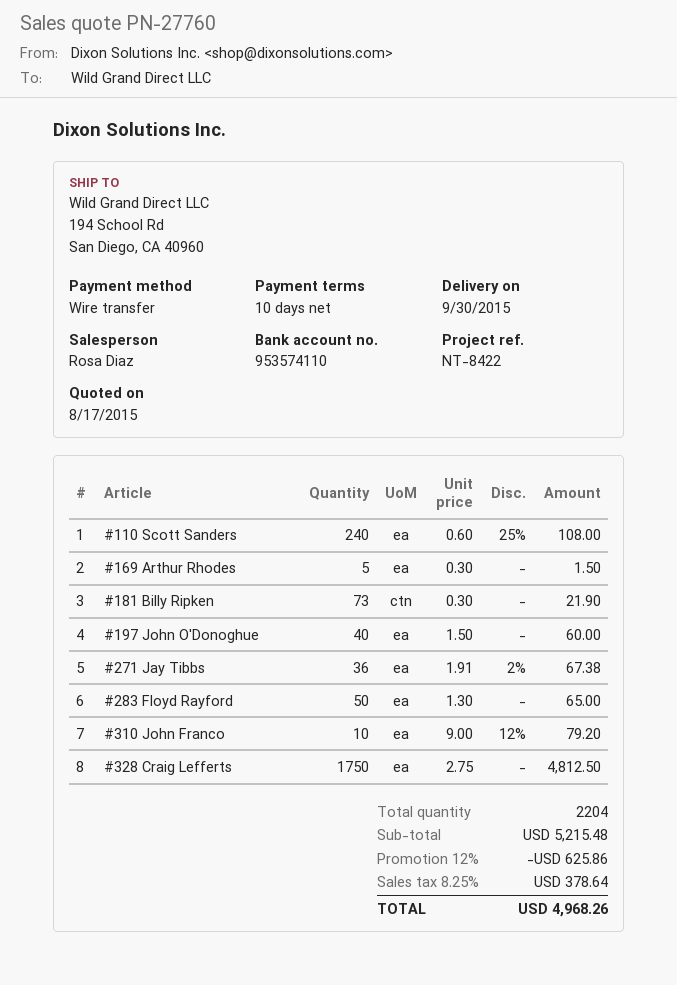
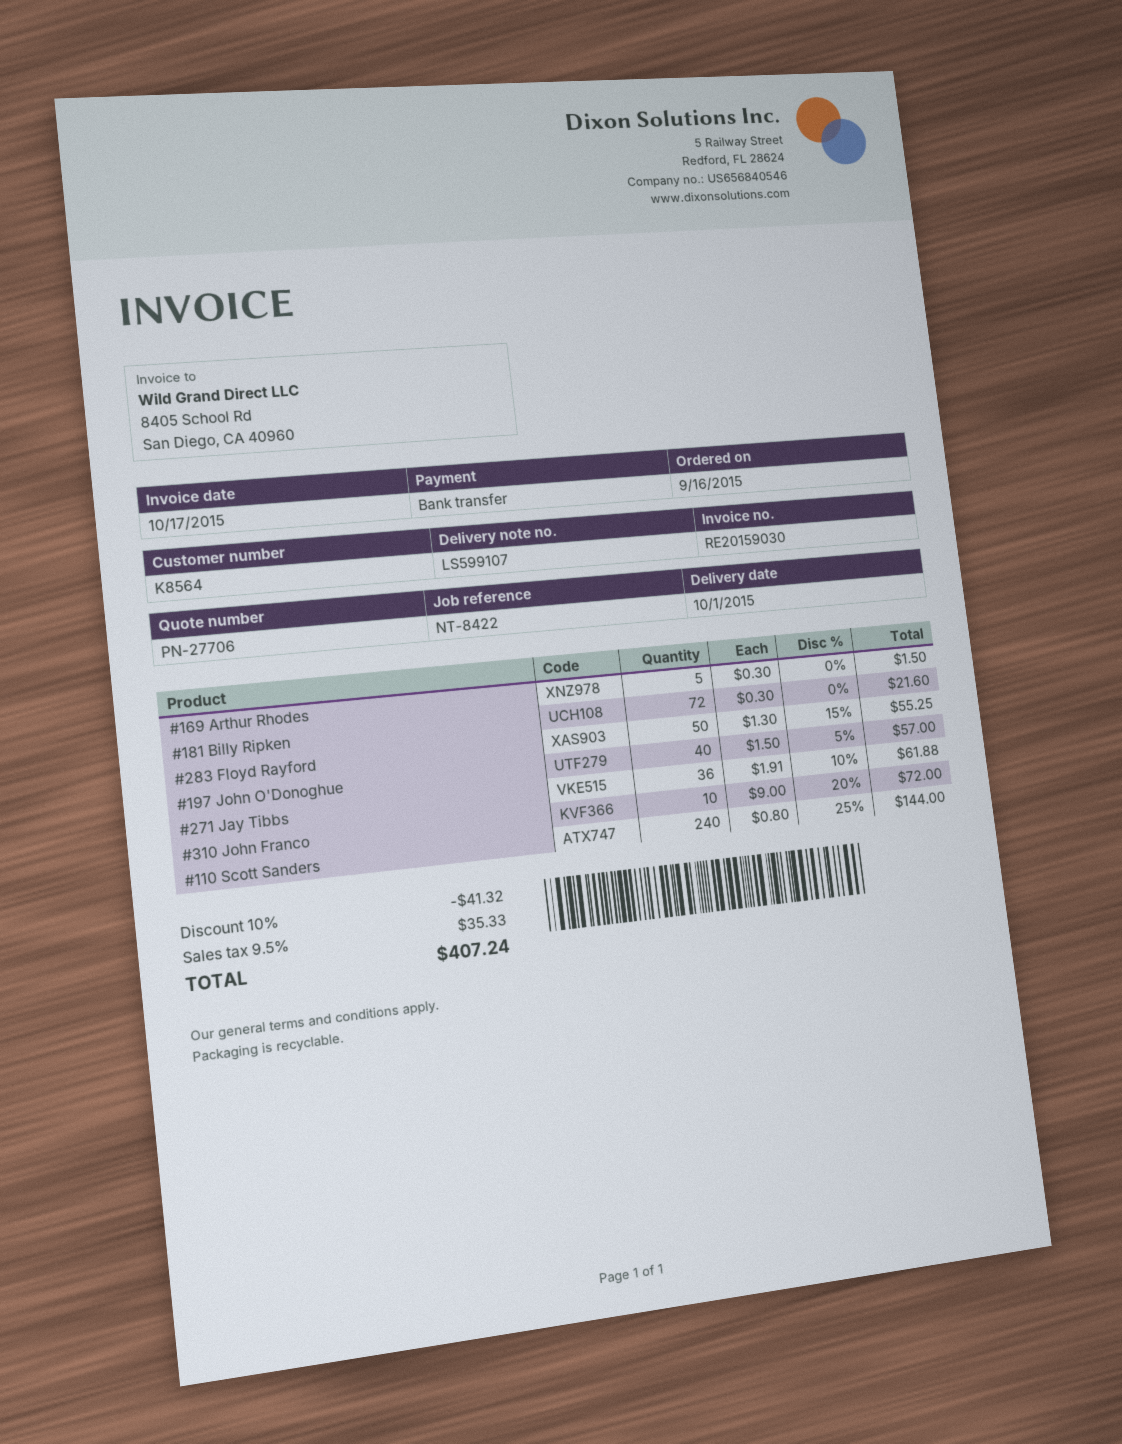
quote number: PN-27760 -> PN-27706
delivery date: 2015-09-30 -> 2015-10-01
#110 Scott Sanders: 240 x 0.60 - 25% = 108.00 -> 240 x 0.80 - 25% = 144.00
#181 Billy Ripken: 73 x 0.30 = 21.90 -> 72 x 0.30 = 21.60
#197 John O'Donoghue: 40 x 1.50 = 60.00 -> 40 x 1.50 - 5% = 57.00
#271 Jay Tibbs: 36 x 1.91 - 2% = 67.38 -> 36 x 1.91 - 10% = 61.88
#283 Floyd Rayford: 50 x 1.30 = 65.00 -> 50 x 1.30 - 15% = 55.25
#310 John Franco: 10 x 9.00 - 12% = 79.20 -> 10 x 9.00 - 20% = 72.00
#328 Craig Lefferts: 1750 x 2.75 = 4812.50 -> none
discount: 12% = 625.86 -> 10% = 41.32
tax: 8.25% = 378.64 -> 9.5% = 35.33
total: 4968.26 -> 407.24

